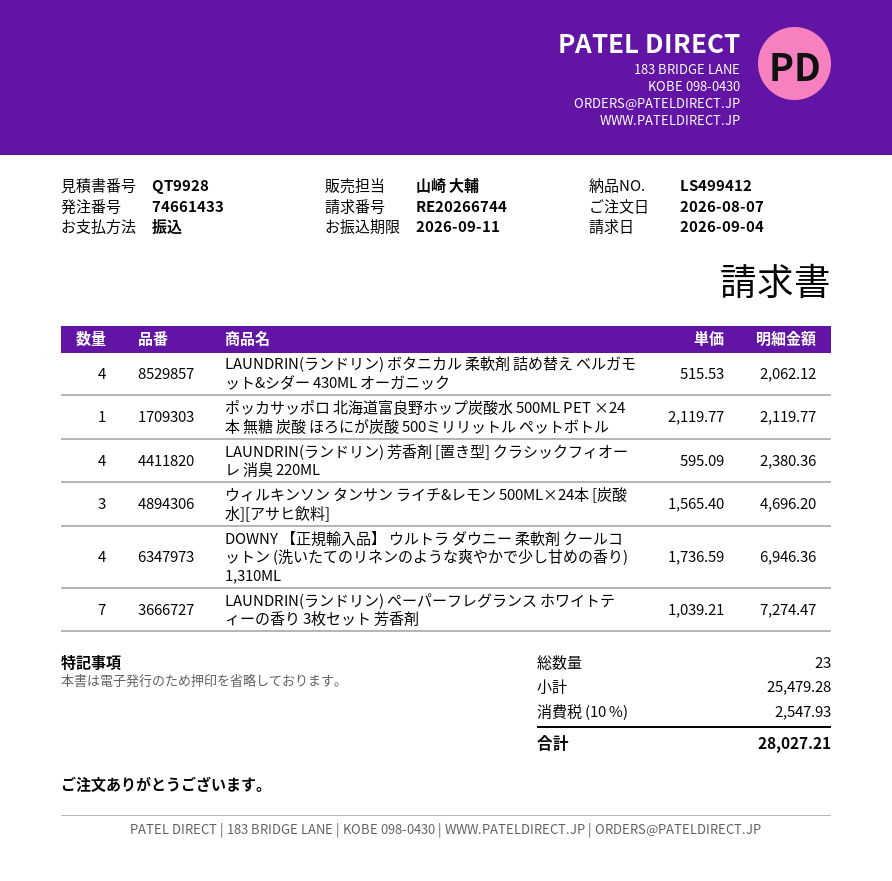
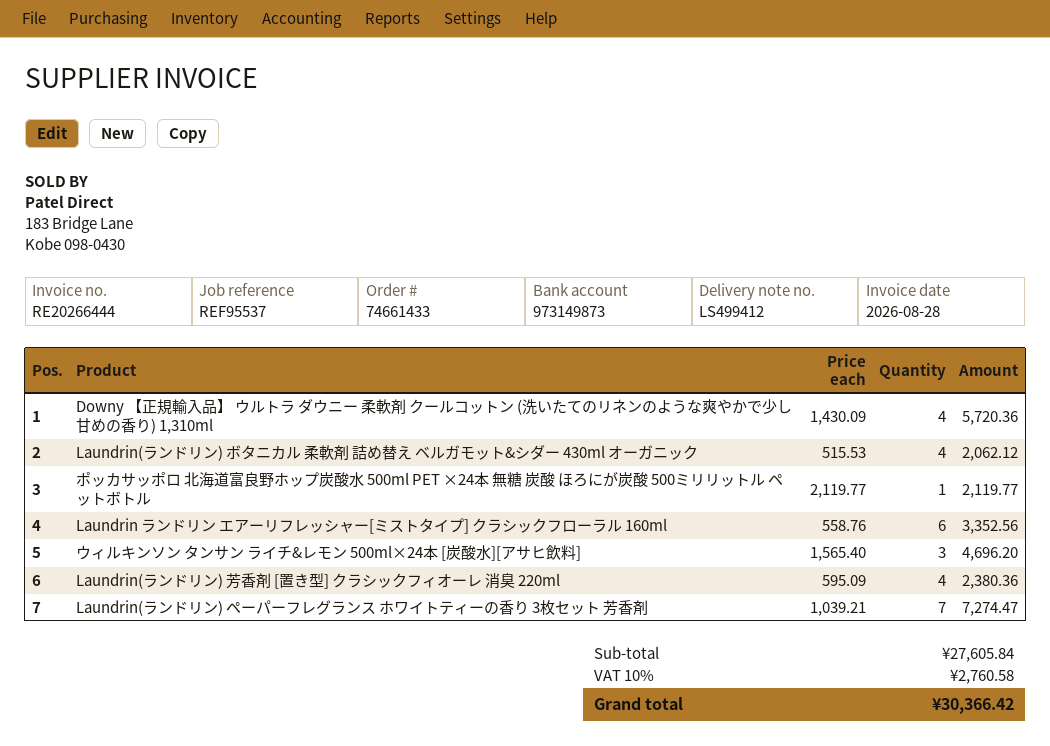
invoice number: RE20266744 -> RE20266444
invoice date: 2026-09-04 -> 2026-08-28
DOWNY 【正規輸入品】 ウルトラ ダウニー 柔軟剤 クールコットン (洗いたてのリネンのような爽やかで少し甘めの香り) 1,310ML: 4 x 1736.59 = 6946.36 -> 4 x 1430.09 = 5720.36
Laundrin ランドリン エアーリフレッシャー[ミストタイプ] クラシックフローラル 160ml: none -> 6 x 558.76 = 3352.56
subtotal: 25479.28 -> 27605.84
tax: 10% = 2547.93 -> 10% = 2760.58
total: 28027.21 -> 30366.42

